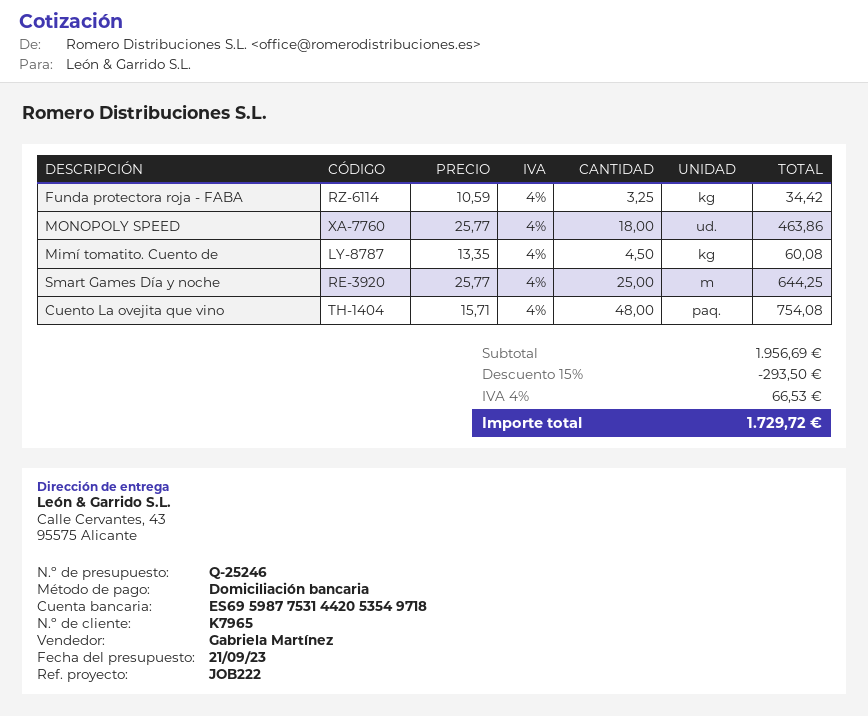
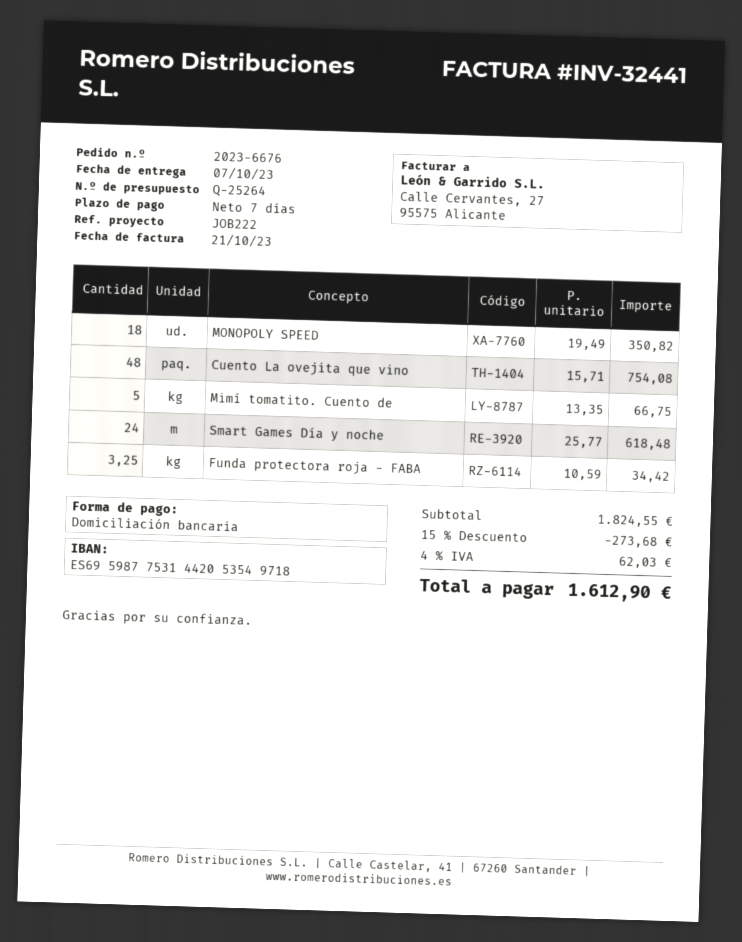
quote number: Q-25246 -> Q-25264
MONOPOLY SPEED: 18 x 25.77 = 463.86 -> 18 x 19.49 = 350.82
Mimí tomatito. Cuento de: 4.5 x 13.35 = 60.08 -> 5 x 13.35 = 66.75
Smart Games Día y noche: 25 x 25.77 = 644.25 -> 24 x 25.77 = 618.48
subtotal: 1956.69 -> 1824.55
discount: 15% = 293.50 -> 15% = 273.68
tax: 4% = 66.53 -> 4% = 62.03
total: 1729.72 -> 1612.90

